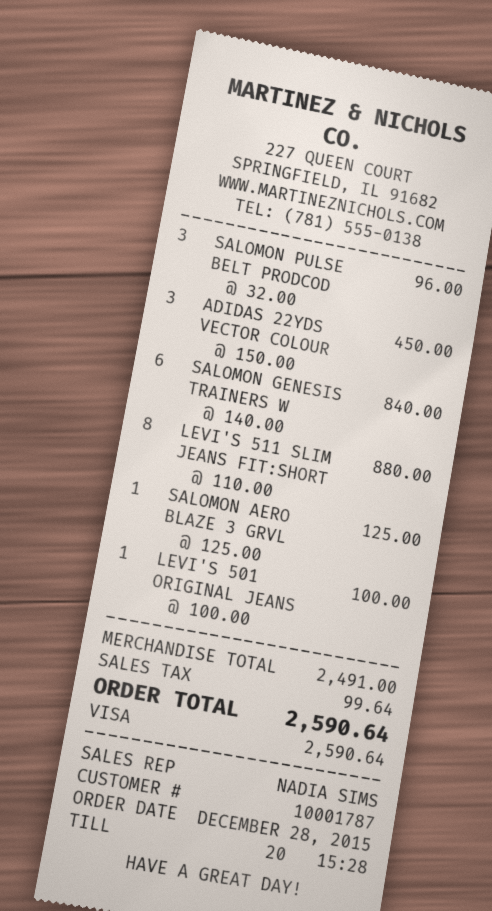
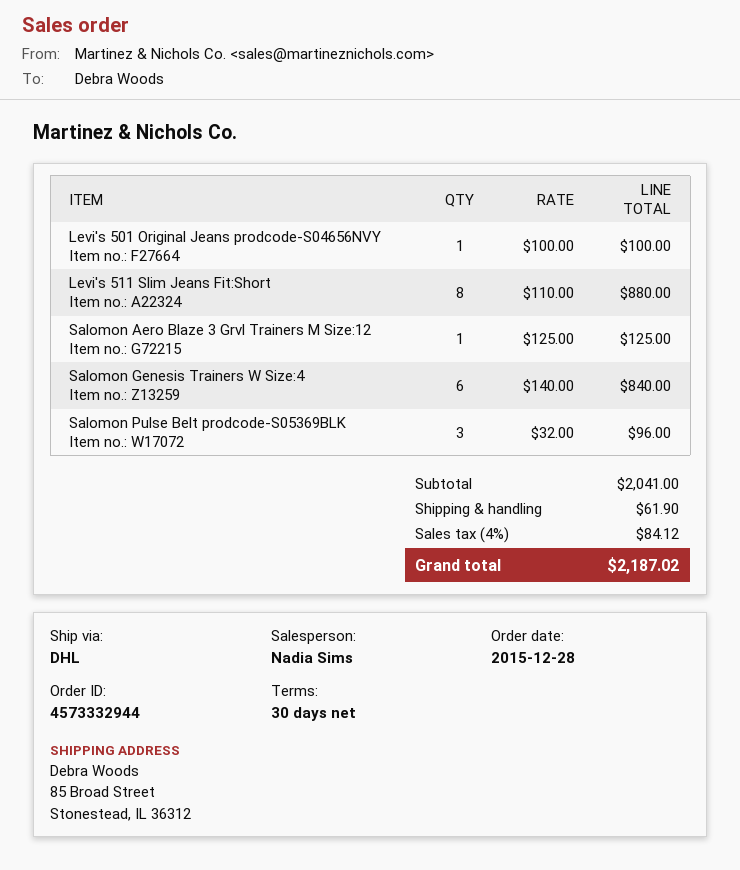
ADIDAS 22YDS VECTOR COLOUR: 3 x 150.00 = 450.00 -> none
subtotal: 2491.00 -> 2041.00
shipping: none -> 61.90
tax: 99.64 -> 84.12
total: 2590.64 -> 2187.02

